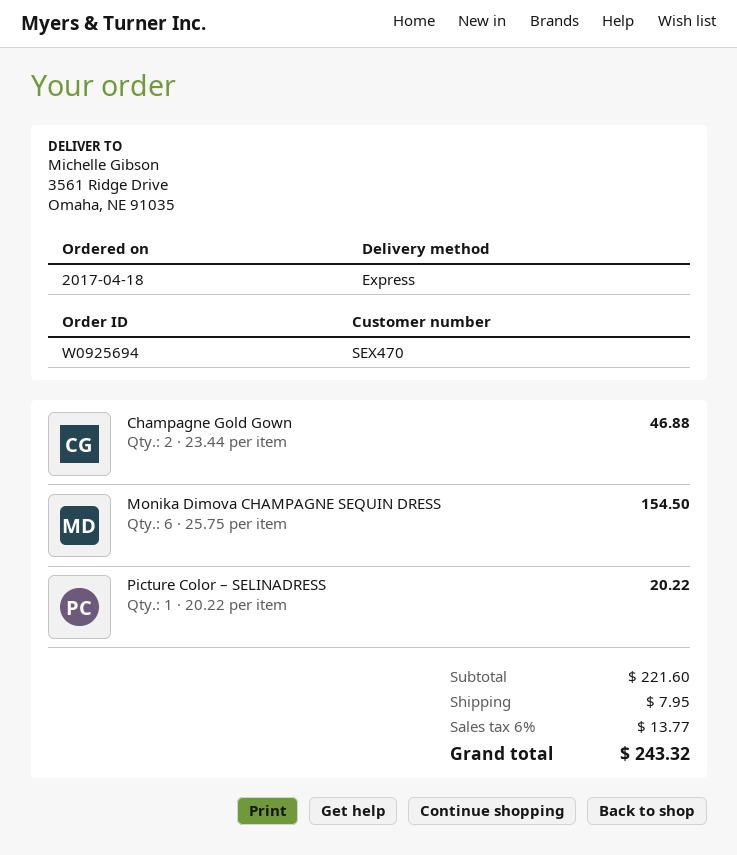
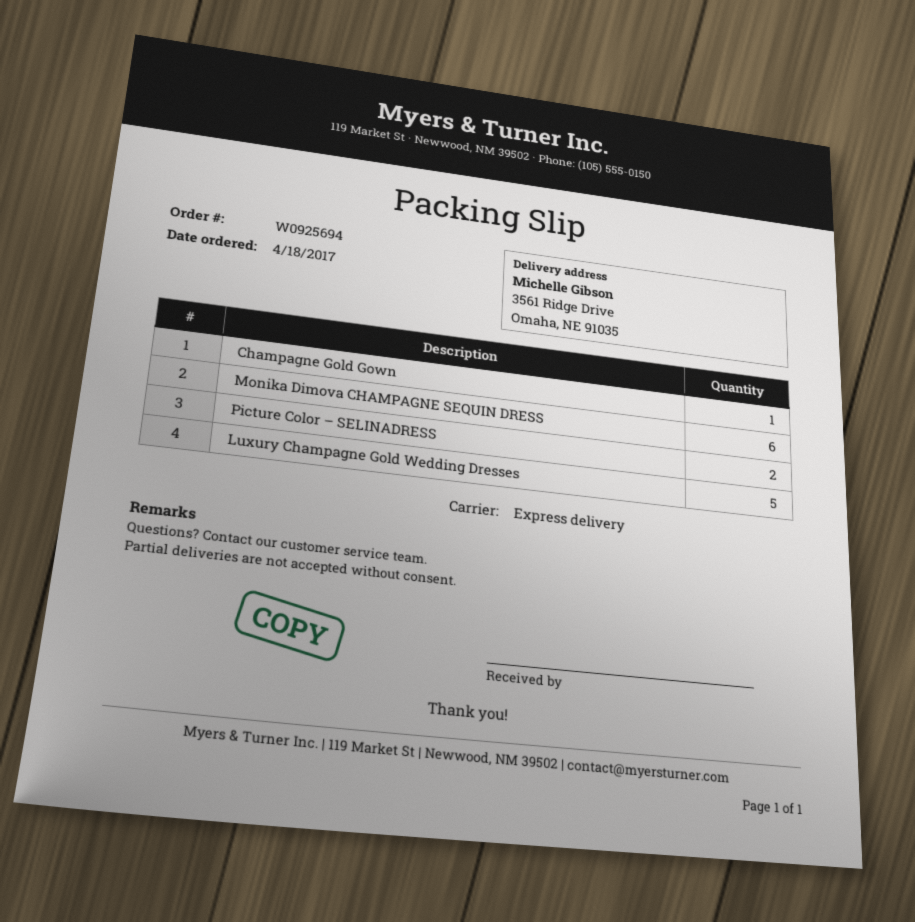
Champagne Gold Gown: 2 -> 1
Picture Color – SELINADRESS: 1 -> 2
Luxury Champagne Gold Wedding Dresses: none -> 5

